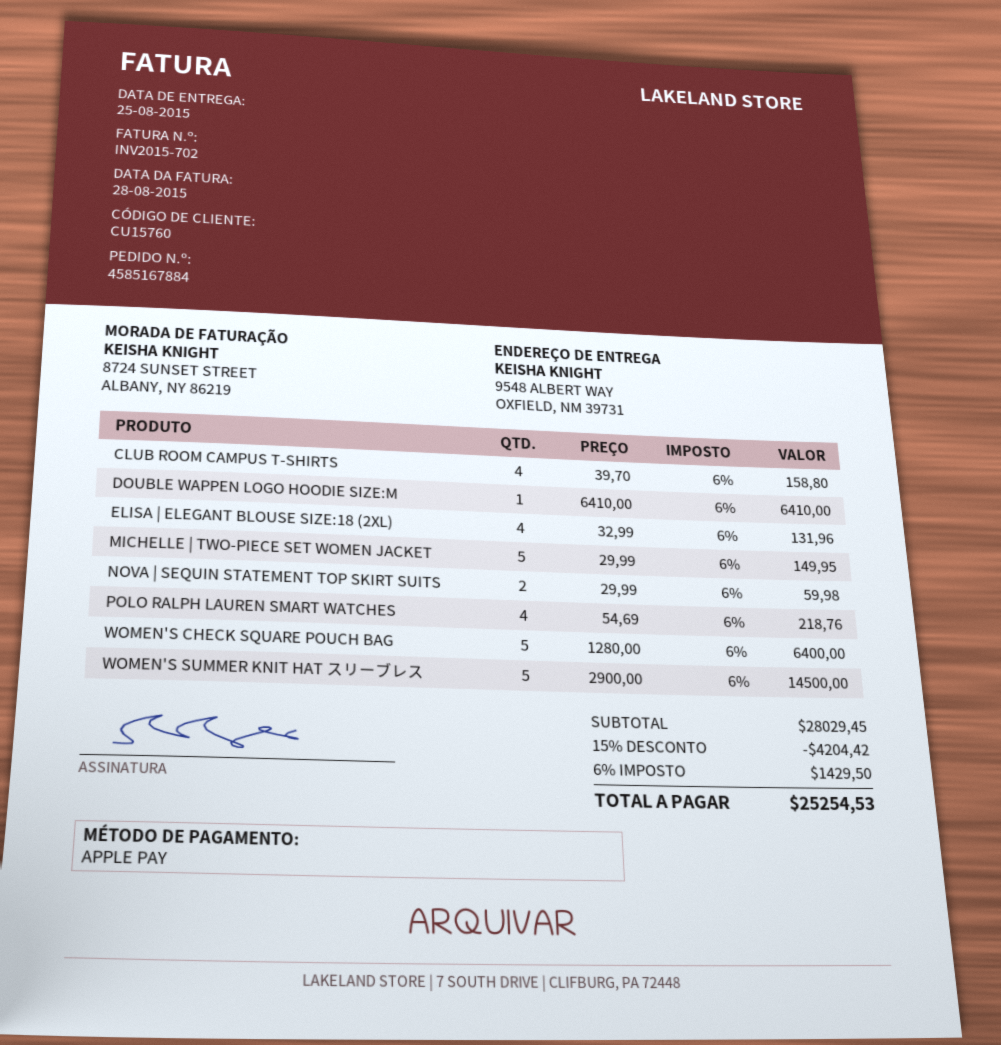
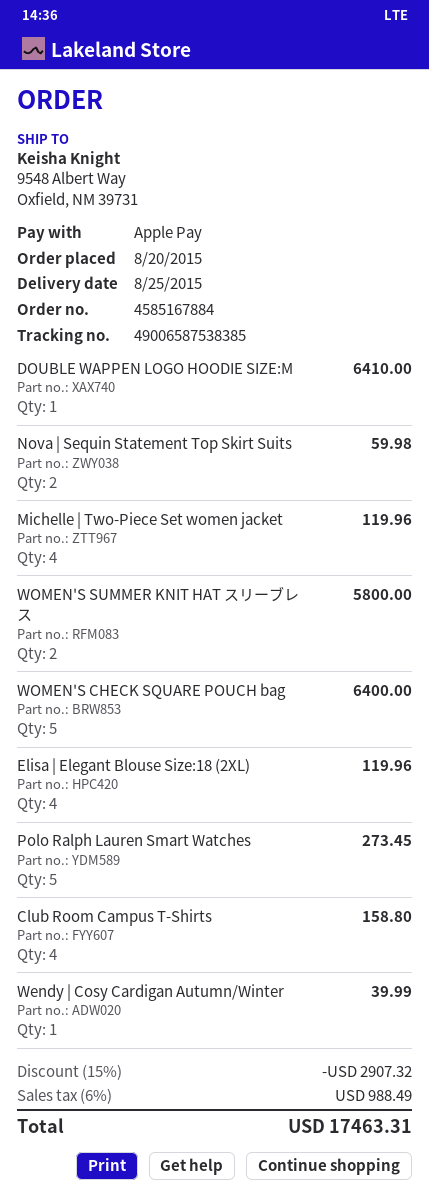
ELISA | ELEGANT BLOUSE SIZE:18 (2XL): 4 for 131.96 -> 4 for 119.96
MICHELLE | TWO-PIECE SET WOMEN JACKET: 5 for 149.95 -> 4 for 119.96
POLO RALPH LAUREN SMART WATCHES: 4 for 218.76 -> 5 for 273.45
WOMEN'S SUMMER KNIT HAT スリーブレス: 5 for 14500.00 -> 2 for 5800.00
Wendy | Cosy Cardigan Autumn/Winter: none -> 1 for 39.99
discount: 15% = 4204.42 -> 15% = 2907.32
tax: 6% = 1429.50 -> 6% = 988.49
total: 25254.53 -> 17463.31

